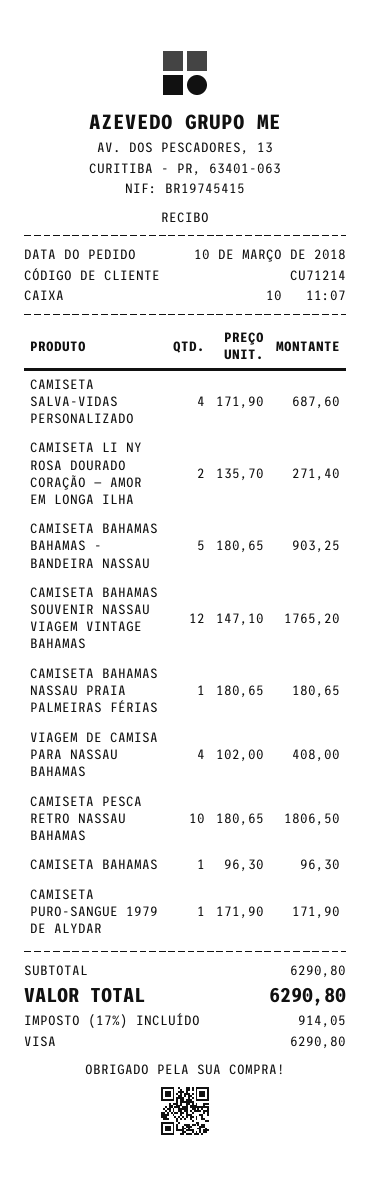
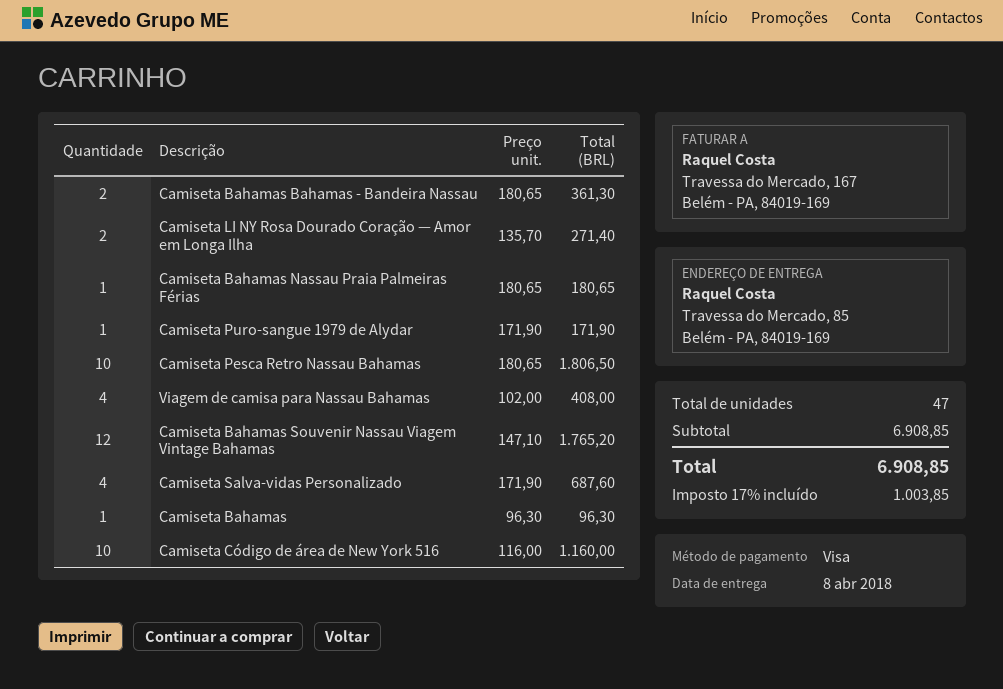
CAMISETA BAHAMAS BAHAMAS - BANDEIRA NASSAU: 5 x 180.65 = 903.25 -> 2 x 180.65 = 361.30
Camiseta Código de área de New York 516: none -> 10 x 116.00 = 1160.00
subtotal: 6290.80 -> 6908.85
tax: 17% = 914.05 -> 17% = 1003.85
total: 6290.80 -> 6908.85

